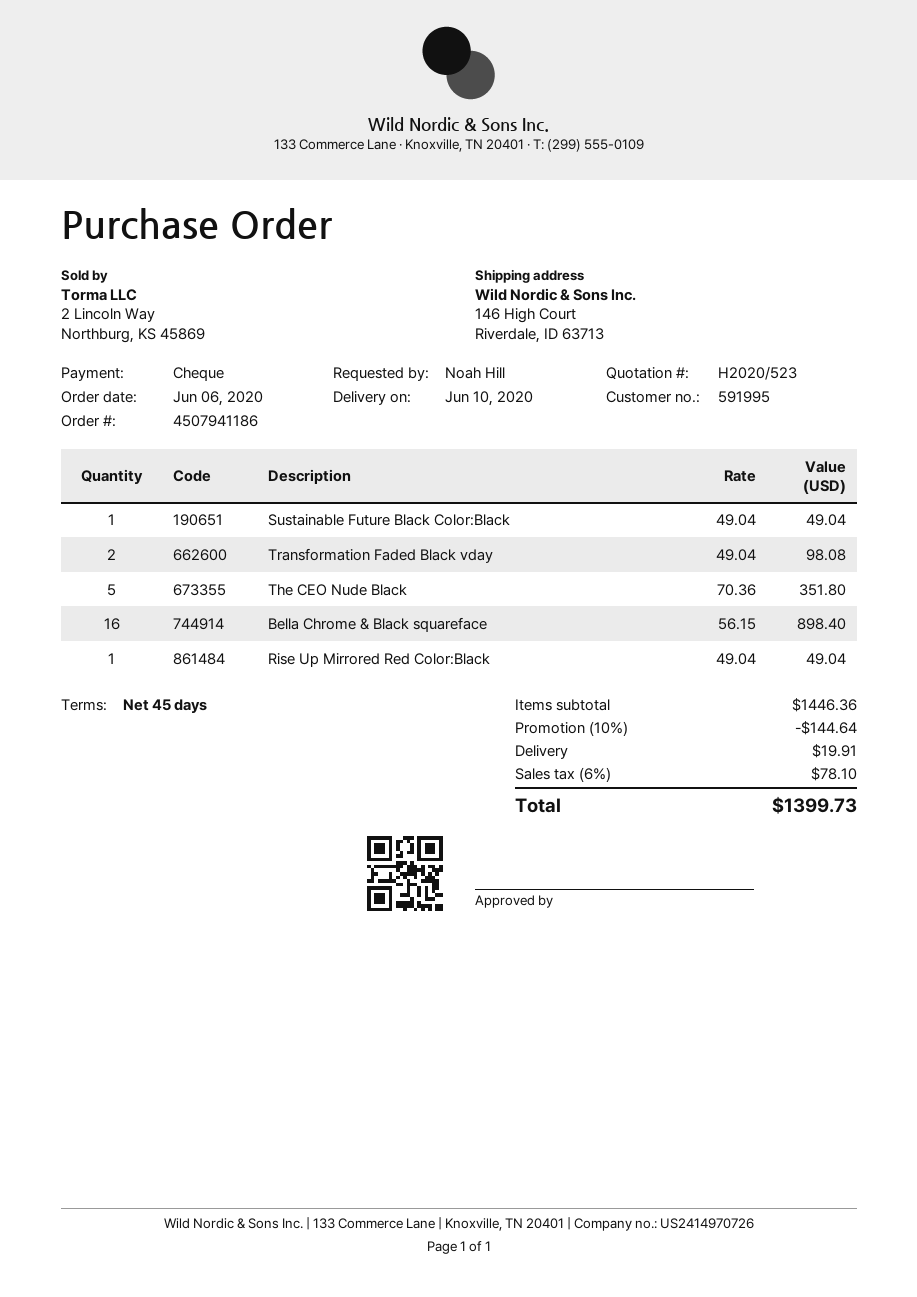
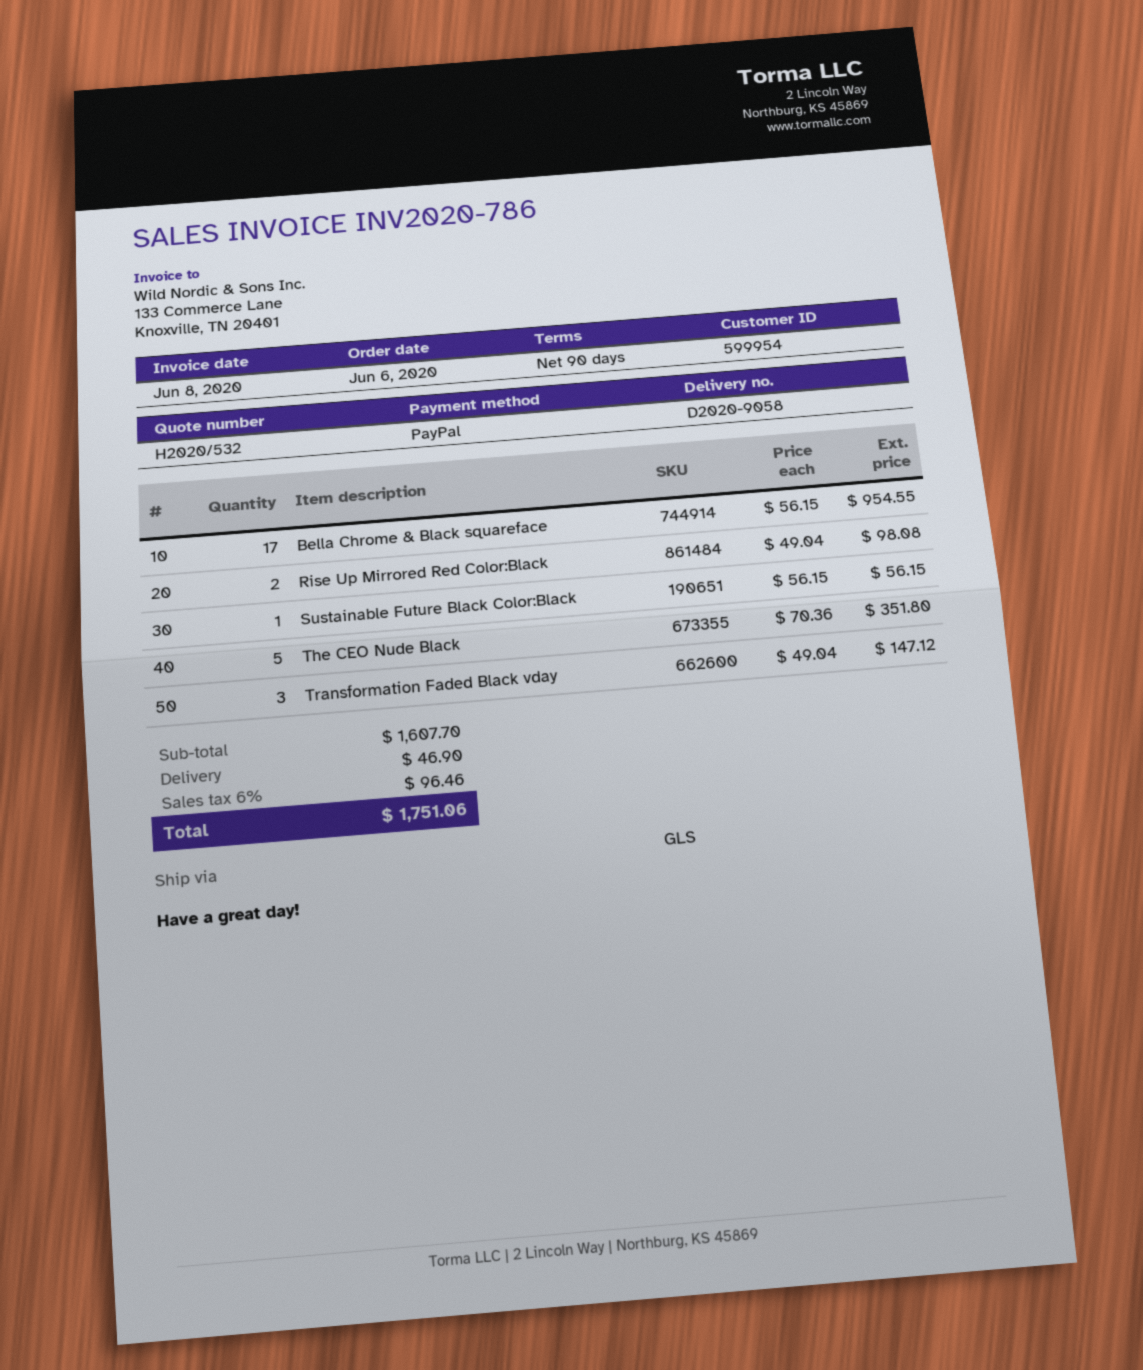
quote number: H2020/523 -> H2020/532
payment terms: 45 days -> 90 days
customer number: 591995 -> 599954
payment method: cheque -> PayPal
Sustainable Future Black Color:Black: 1 x 49.04 = 49.04 -> 1 x 56.15 = 56.15
Transformation Faded Black vday: 2 x 49.04 = 98.08 -> 3 x 49.04 = 147.12
Bella Chrome & Black squareface: 16 x 56.15 = 898.40 -> 17 x 56.15 = 954.55
Rise Up Mirrored Red Color:Black: 1 x 49.04 = 49.04 -> 2 x 49.04 = 98.08
subtotal: 1446.36 -> 1607.70
discount: 10% = 144.64 -> none
shipping: 19.91 -> 46.90
tax: 6% = 78.10 -> 6% = 96.46
total: 1399.73 -> 1751.06

